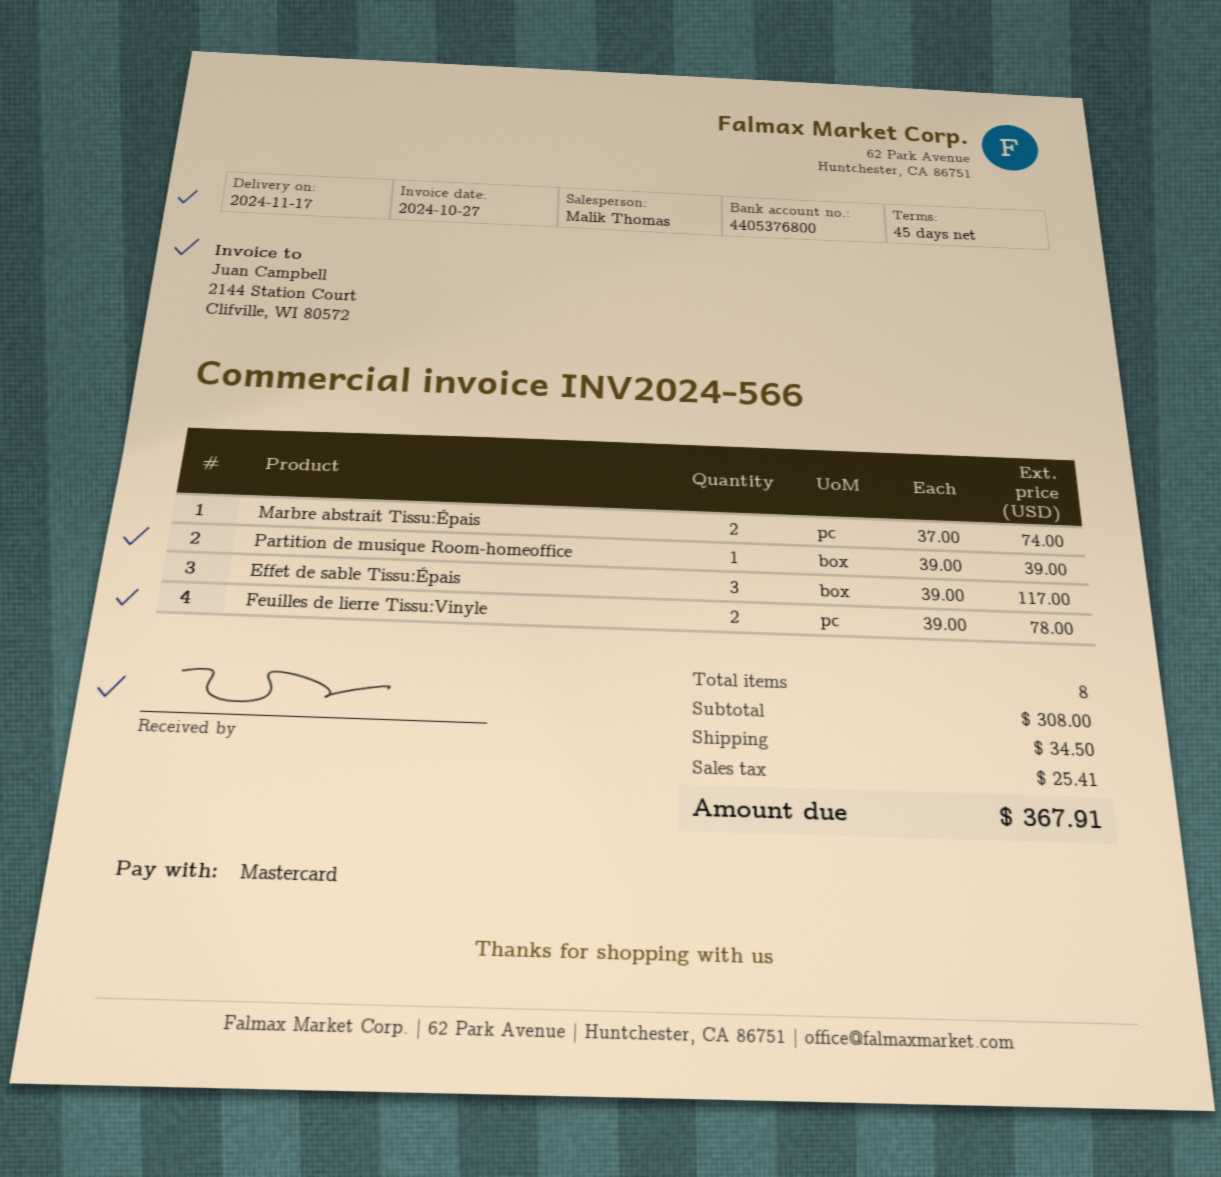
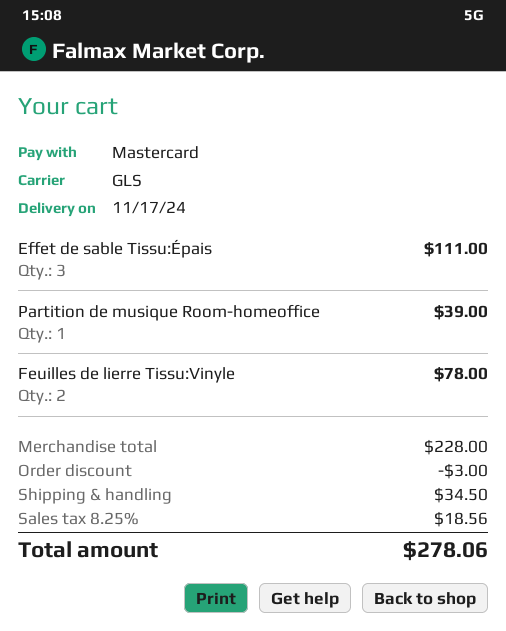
Marbre abstrait Tissu:Épais: 2 for 74.00 -> none
Effet de sable Tissu:Épais: 3 for 117.00 -> 3 for 111.00
subtotal: 308.00 -> 228.00
discount: none -> 3.00
tax: 25.41 -> 18.56
total: 367.91 -> 278.06

